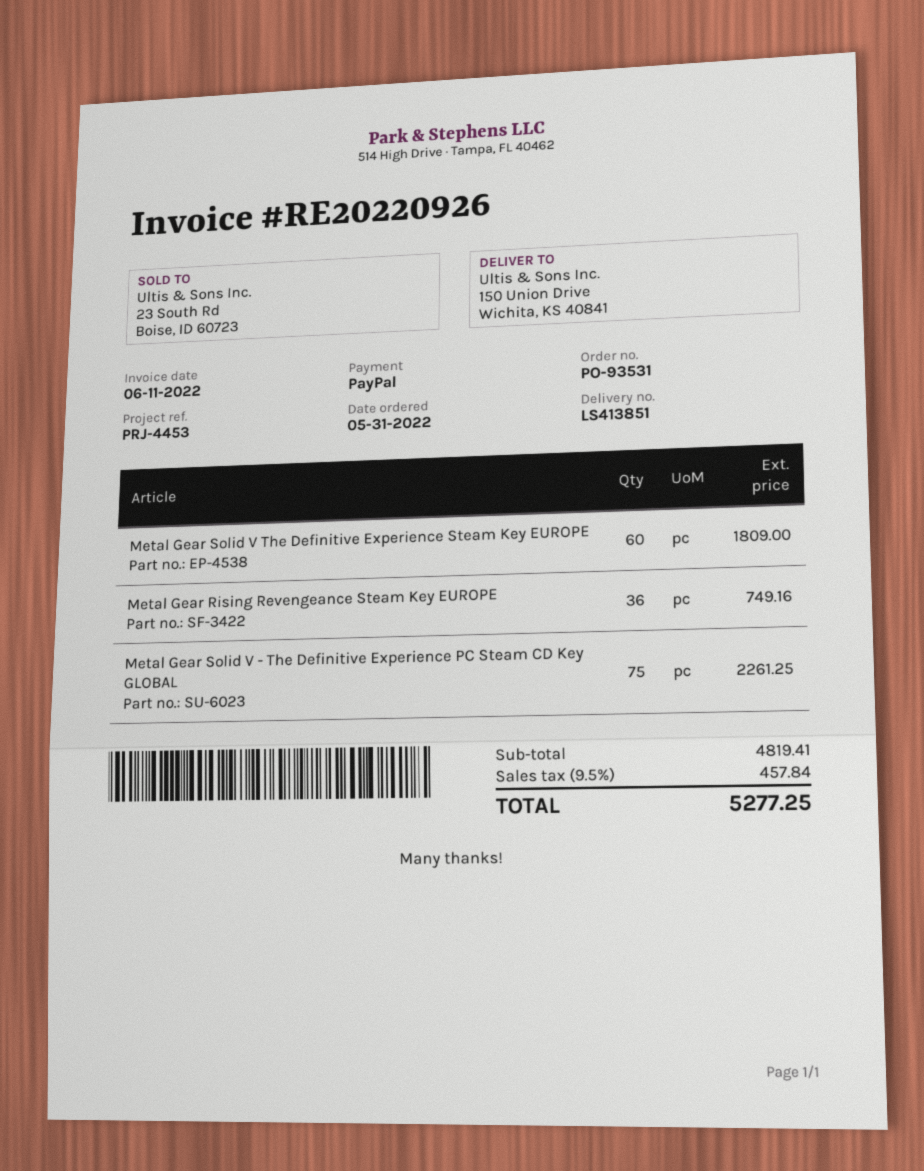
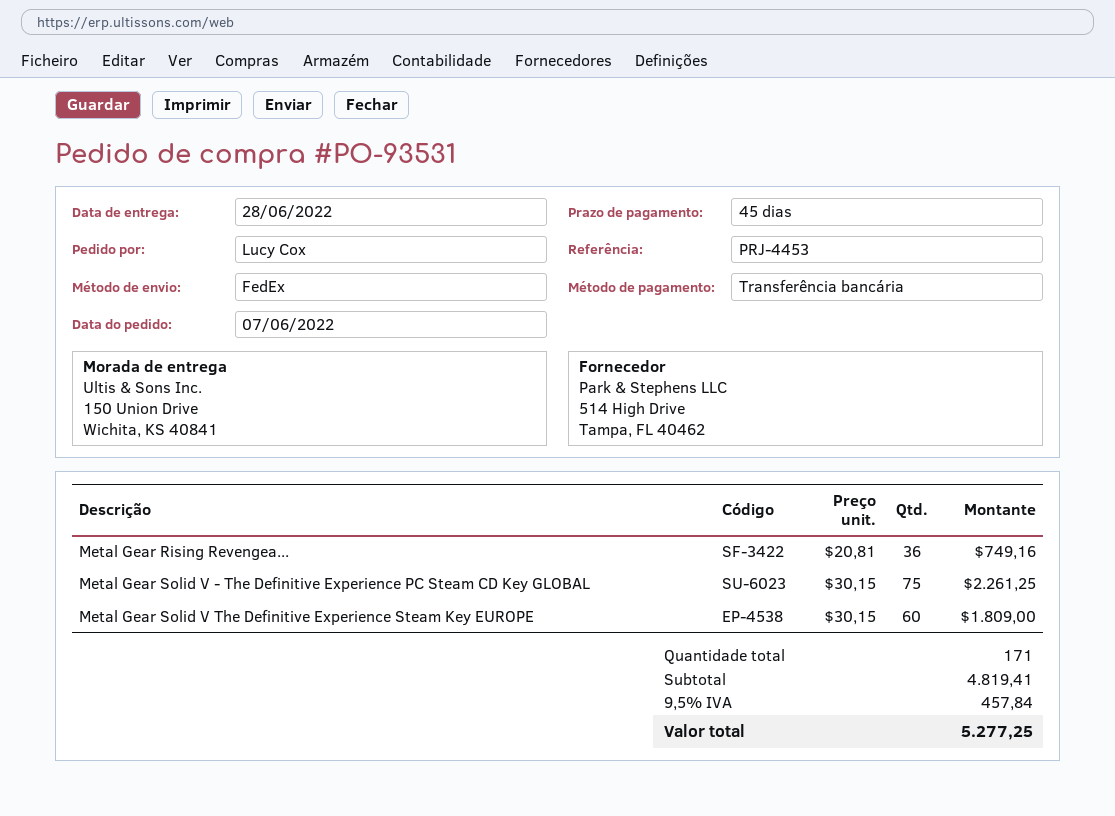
order date: 2022-05-31 -> 2022-06-07
payment method: PayPal -> bank transfer

